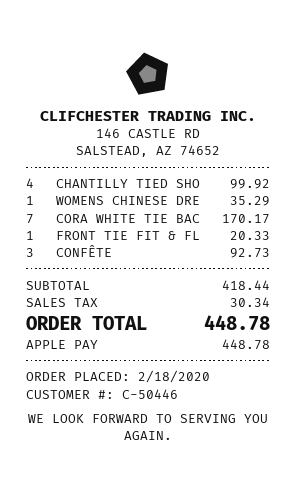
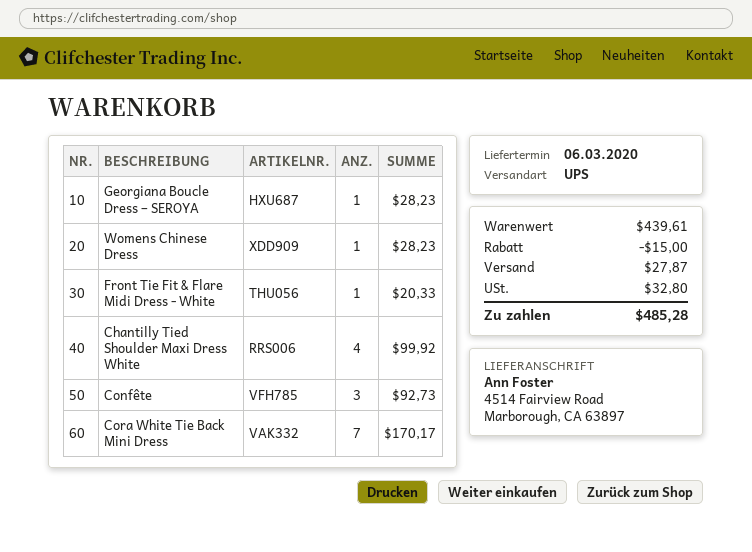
WOMENS CHINESE DRE: 1 for 35.29 -> 1 for 28.23
Georgiana Boucle Dress – SEROYA: none -> 1 for 28.23
subtotal: 418.44 -> 439.61
discount: none -> 15.00
shipping: none -> 27.87
tax: 30.34 -> 32.80
total: 448.78 -> 485.28

